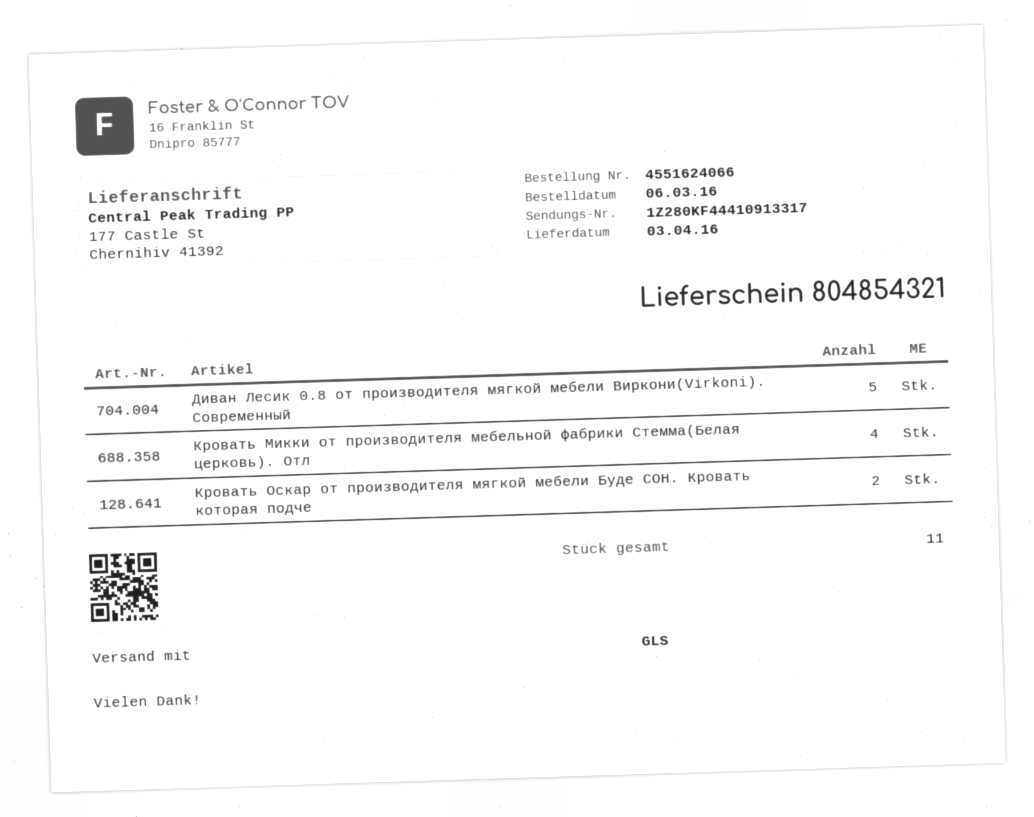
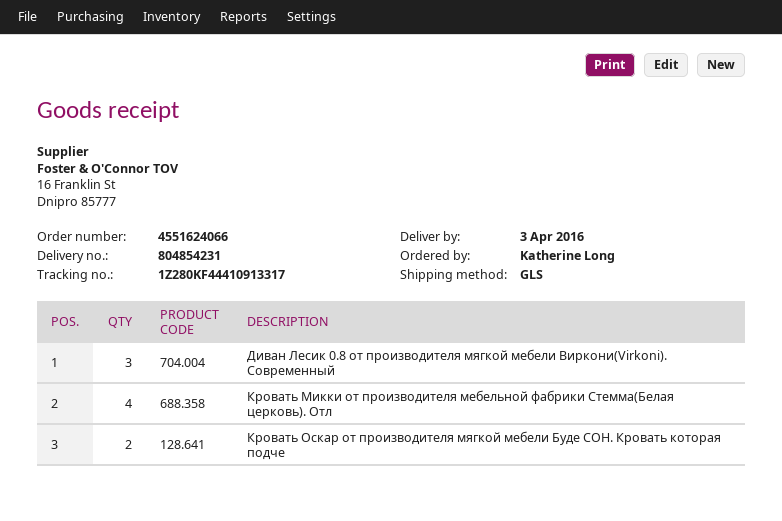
delivery note number: 804854321 -> 804854231
Диван Лесик 0.8 от производителя мягкой мебели Виркони(Virkoni). Современный: 5 -> 3

